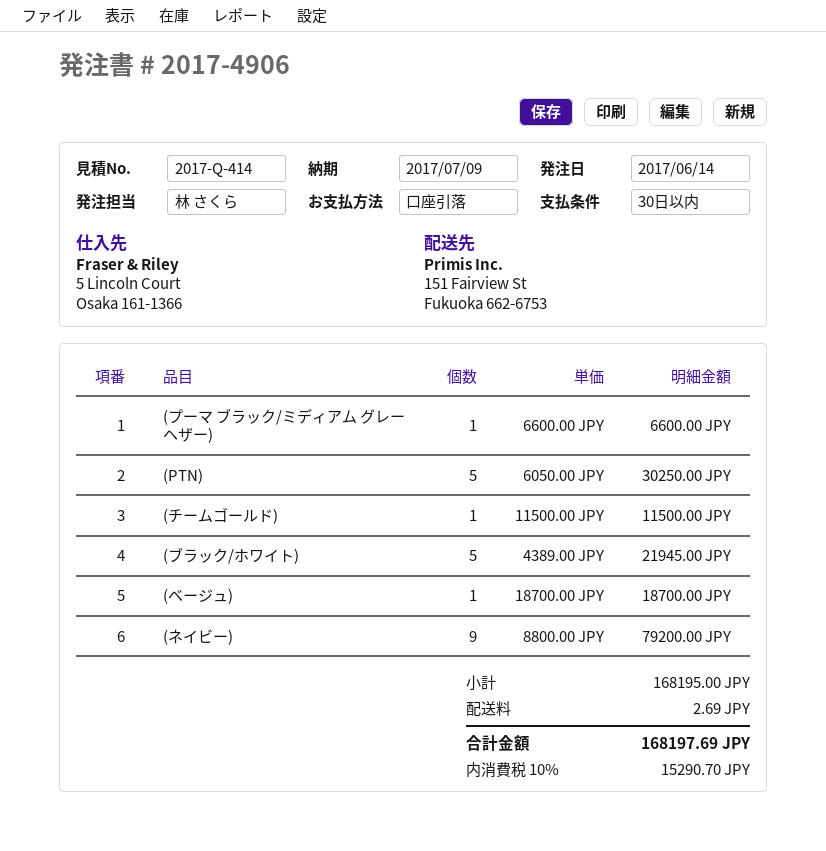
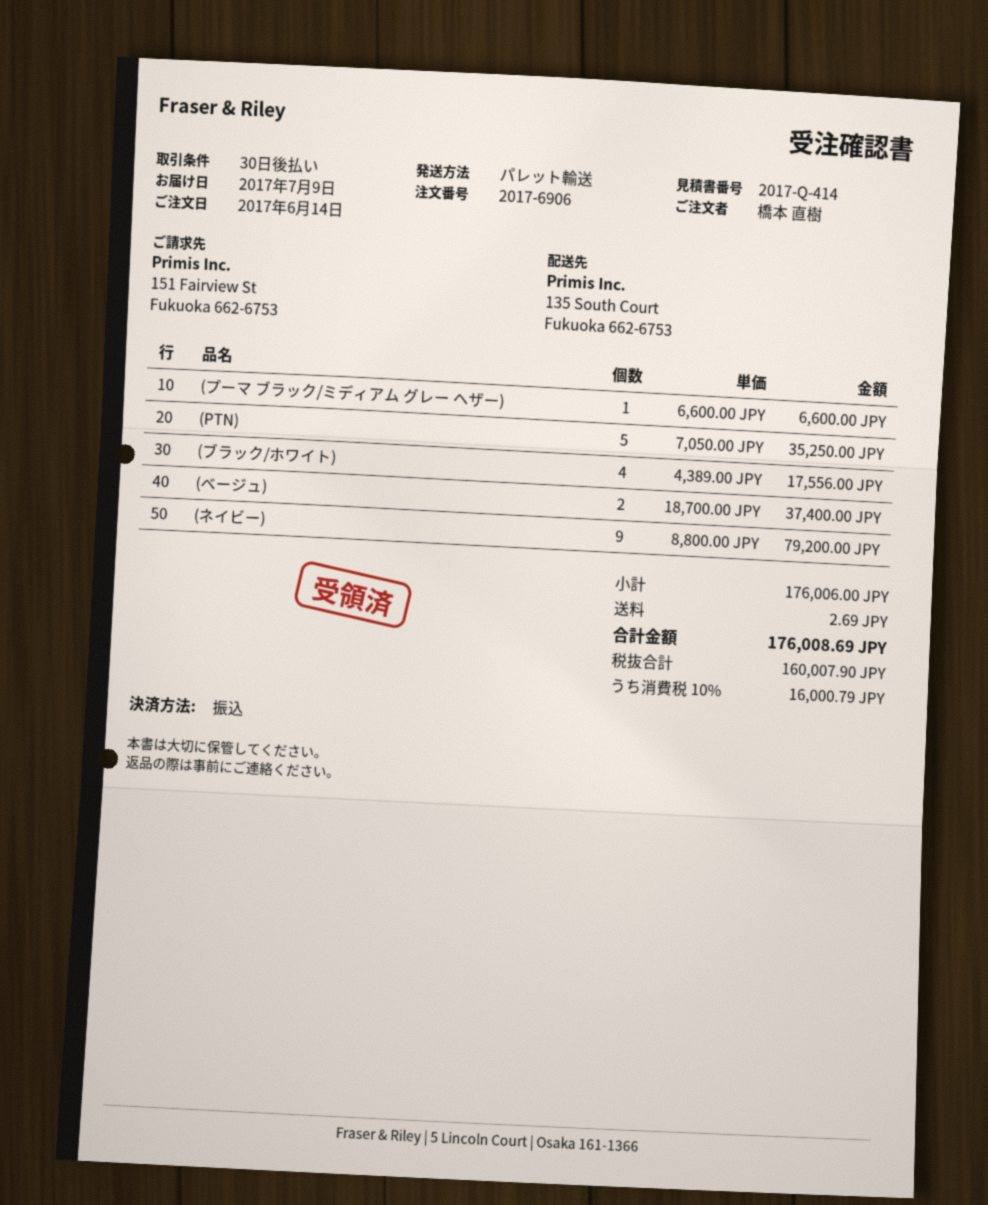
order number: 2017-4906 -> 2017-6906
ordered by: 林 さくら -> 橋本 直樹
payment method: direct debit -> bank transfer
ship to: 151 Fairview St, Fukuoka 662-6753 -> 135 South Court, Fukuoka 662-6753
(PTN): 5 x 6050.00 = 30250.00 -> 5 x 7050.00 = 35250.00
(チームゴールド): 1 x 11500.00 = 11500.00 -> none
(ブラック/ホワイト): 5 x 4389.00 = 21945.00 -> 4 x 4389.00 = 17556.00
(ベージュ): 1 x 18700.00 = 18700.00 -> 2 x 18700.00 = 37400.00
subtotal: 168195.00 -> 176006.00
tax: 10% = 15290.70 -> 10% = 16000.79
total: 168197.69 -> 176008.69

